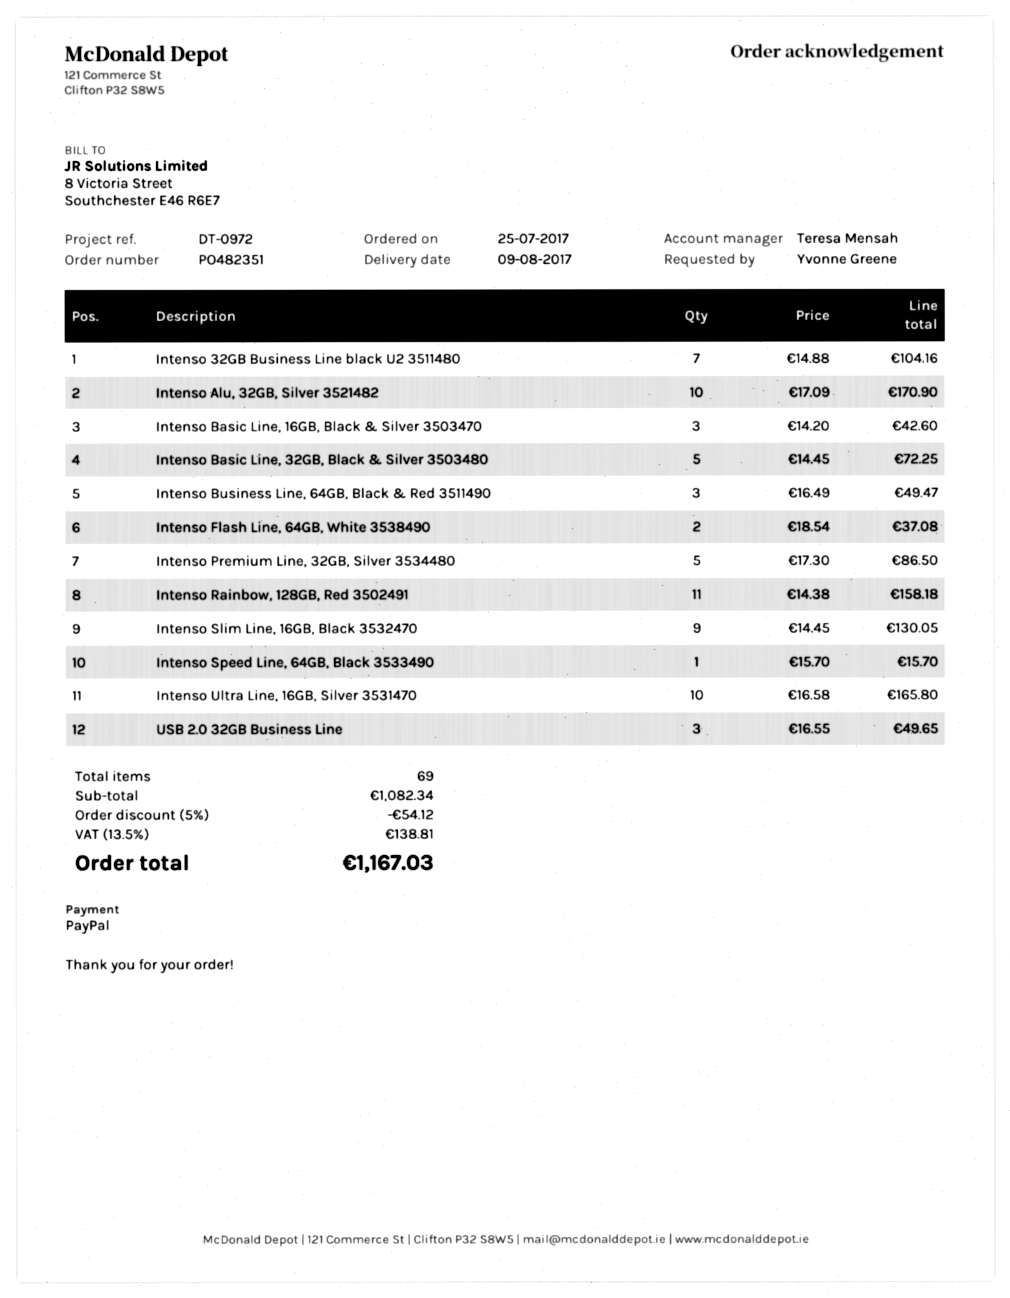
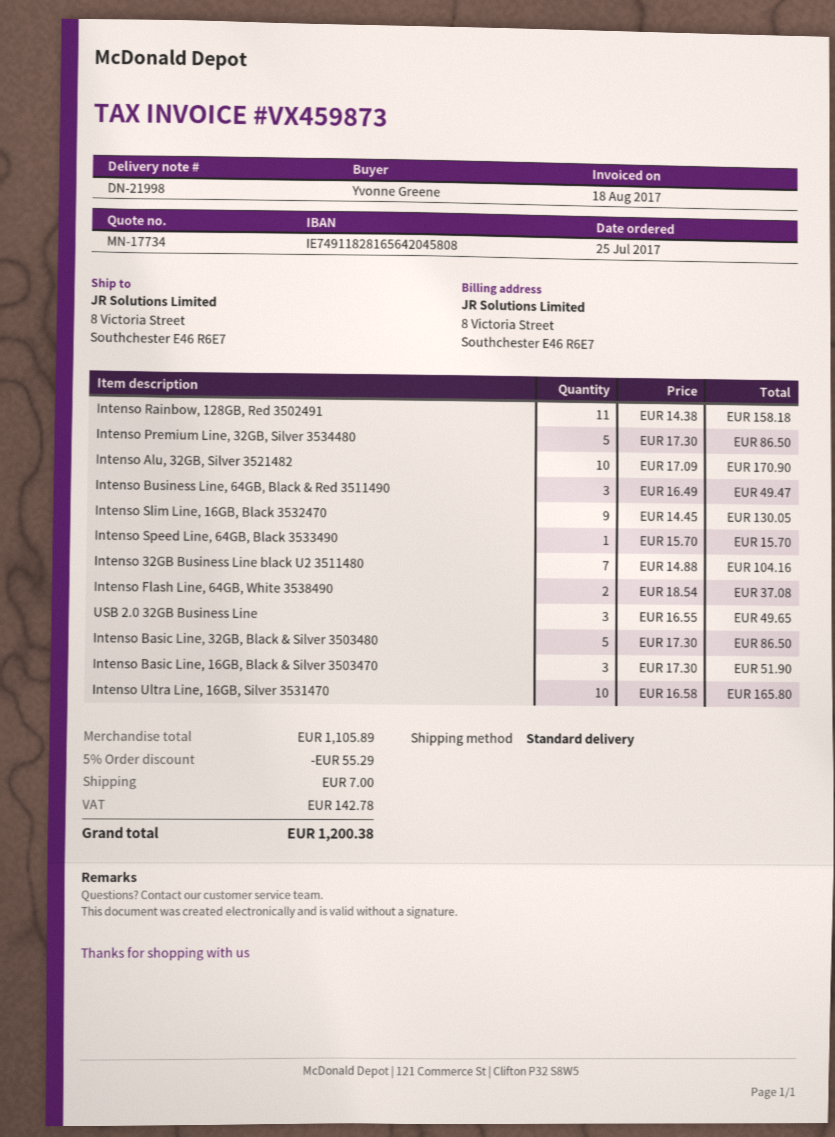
Intenso Basic Line, 16GB, Black & Silver 3503470: 3 x 14.20 = 42.60 -> 3 x 17.30 = 51.90
Intenso Basic Line, 32GB, Black & Silver 3503480: 5 x 14.45 = 72.25 -> 5 x 17.30 = 86.50
subtotal: 1082.34 -> 1105.89
discount: 5% = 54.12 -> 5% = 55.29
shipping: none -> 7.00
tax: 138.81 -> 142.78
total: 1167.03 -> 1200.38

